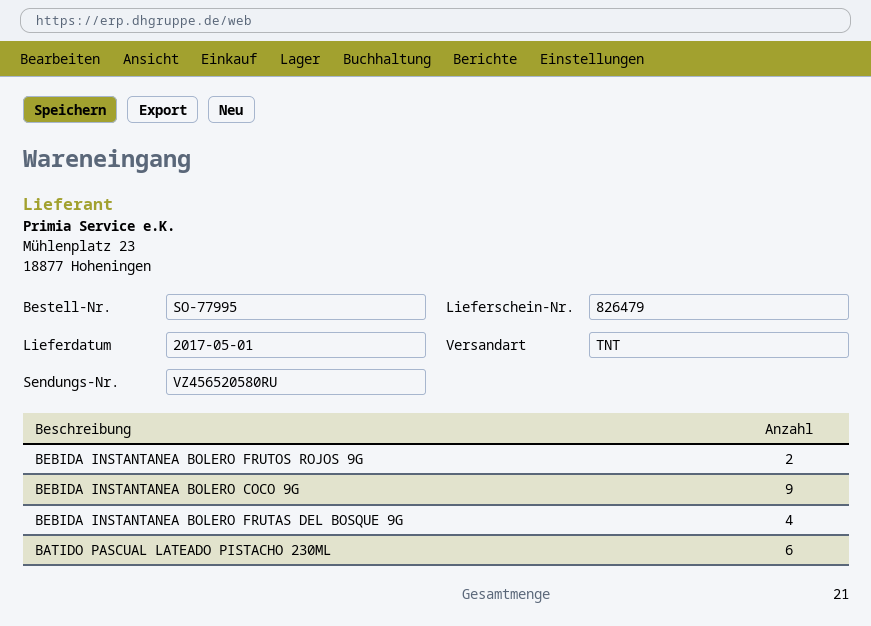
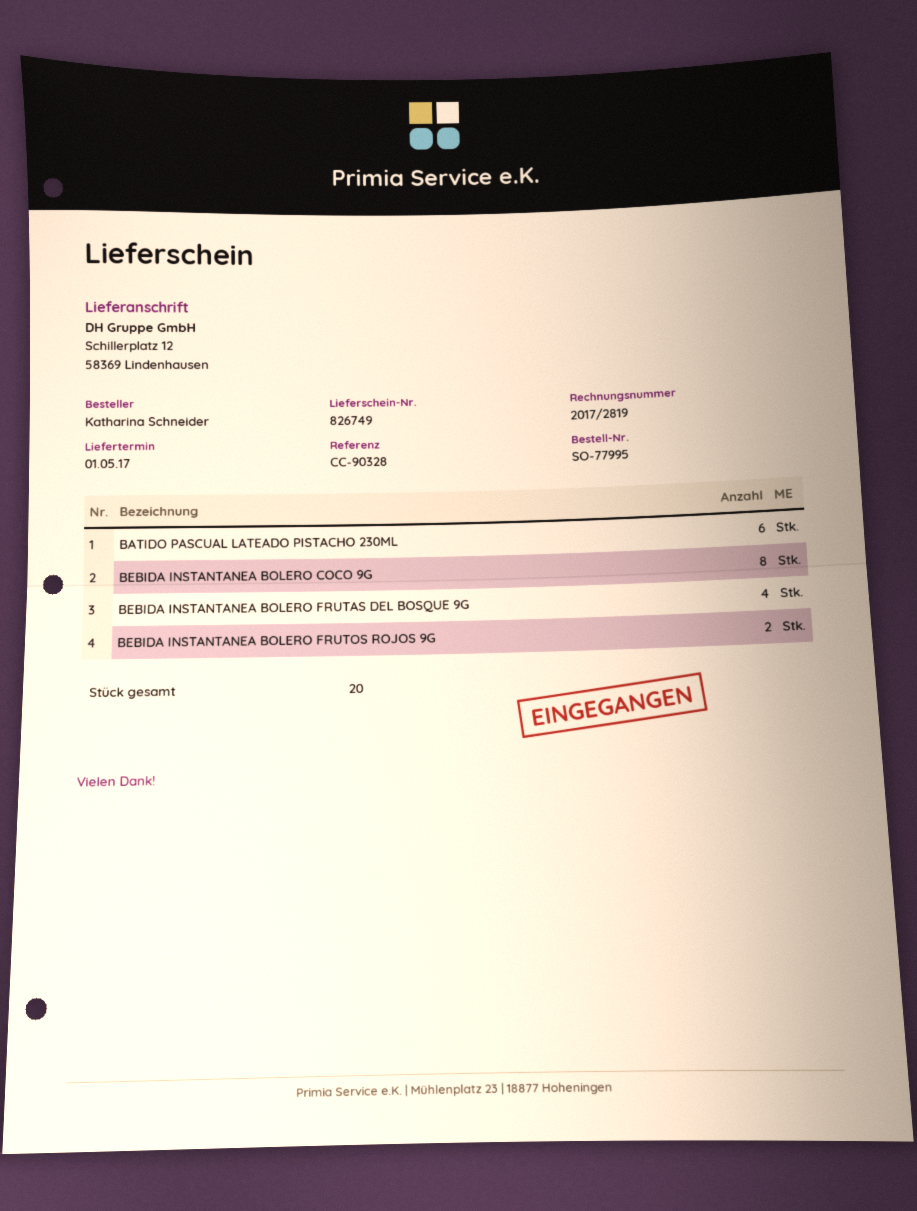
delivery note number: 826479 -> 826749
BEBIDA INSTANTANEA BOLERO COCO 9G: 9 -> 8
total quantity: 21 -> 20

